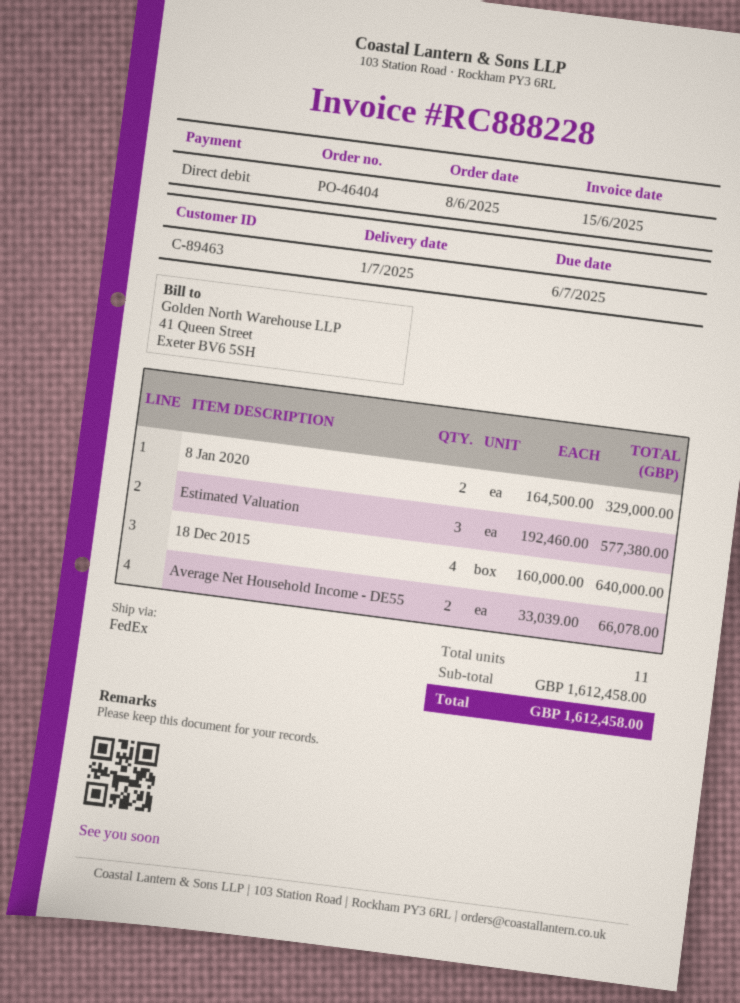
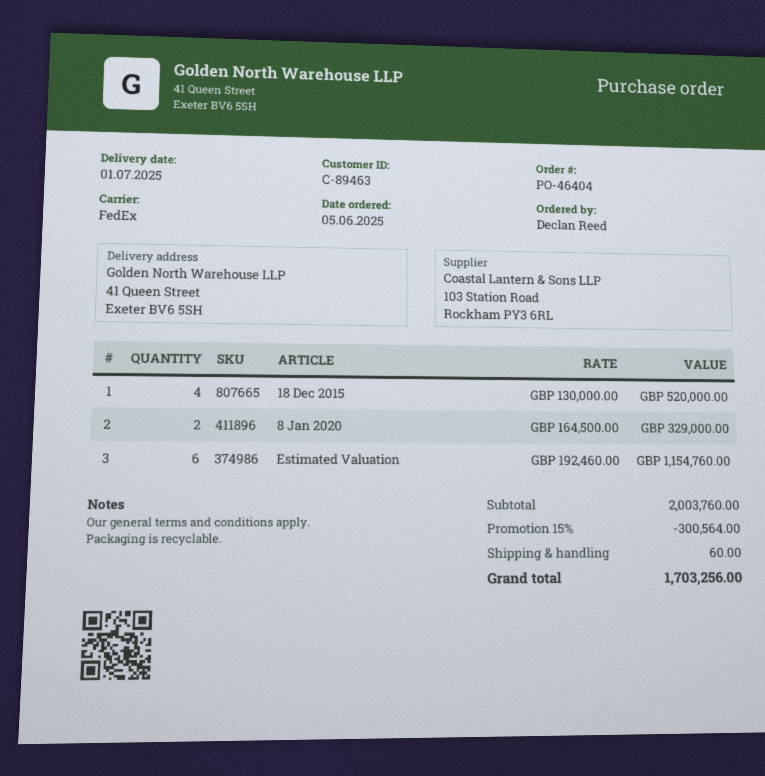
order date: 2025-06-08 -> 2025-06-05
Estimated Valuation: 3 x 192460.00 = 577380.00 -> 6 x 192460.00 = 1154760.00
18 Dec 2015: 4 x 160000.00 = 640000.00 -> 4 x 130000.00 = 520000.00
Average Net Household Income - DE55: 2 x 33039.00 = 66078.00 -> none
subtotal: 1612458.00 -> 2003760.00
discount: none -> 15% = 300564.00
shipping: none -> 60.00
total: 1612458.00 -> 1703256.00

